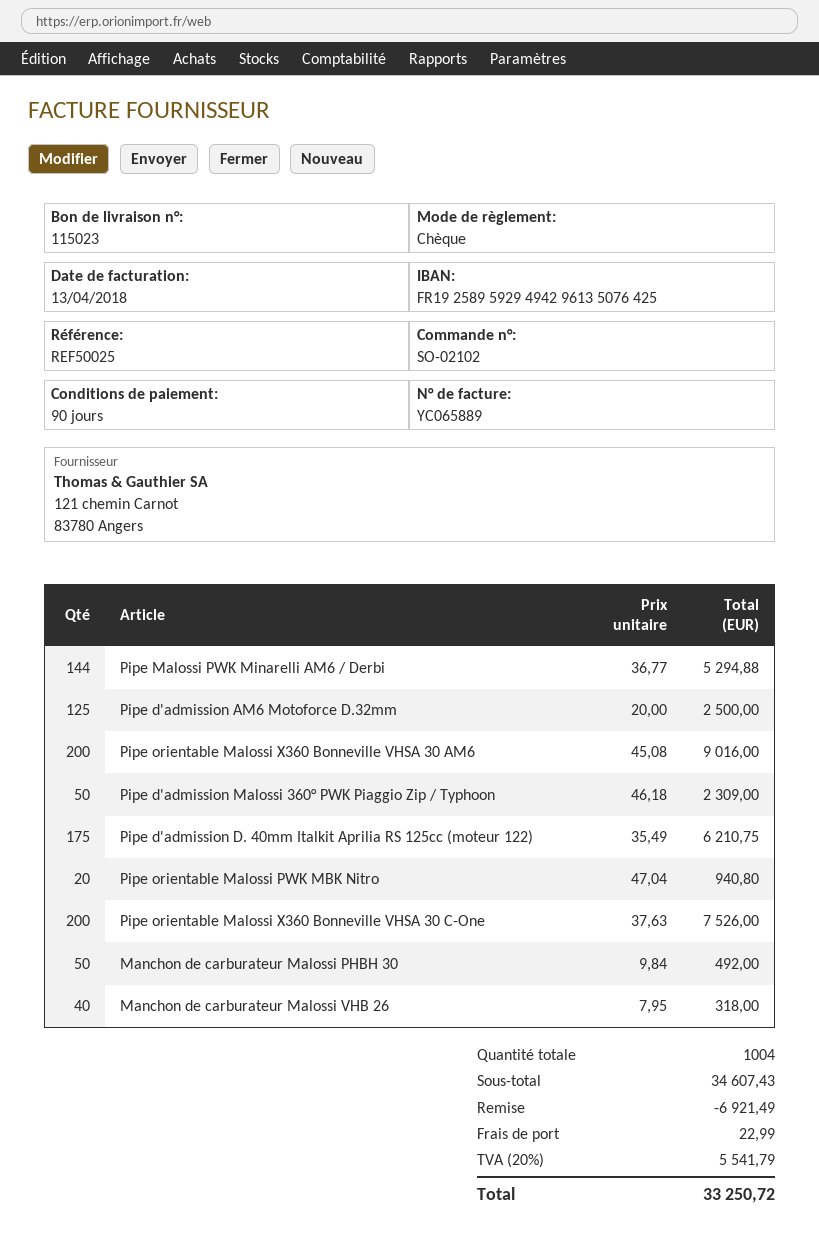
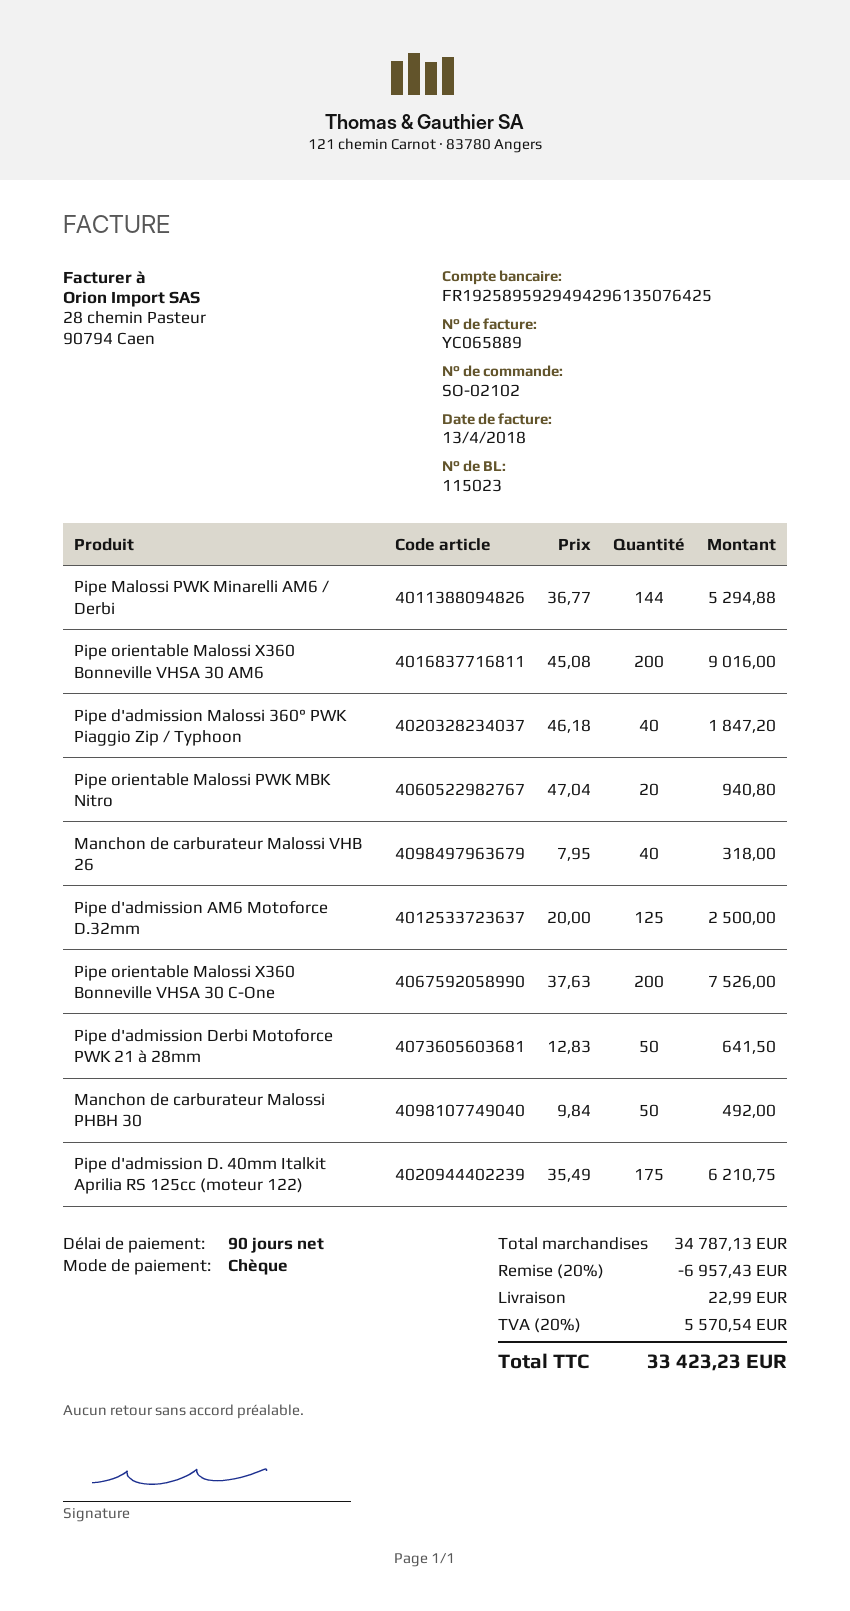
Pipe d'admission Malossi 360° PWK Piaggio Zip / Typhoon: 50 x 46.18 = 2309.00 -> 40 x 46.18 = 1847.20
Pipe d'admission Derbi Motoforce PWK 21 à 28mm: none -> 50 x 12.83 = 641.50
subtotal: 34607.43 -> 34787.13
discount: 6921.49 -> 6957.43
tax: 20% = 5541.79 -> 20% = 5570.54
total: 33250.72 -> 33423.23

